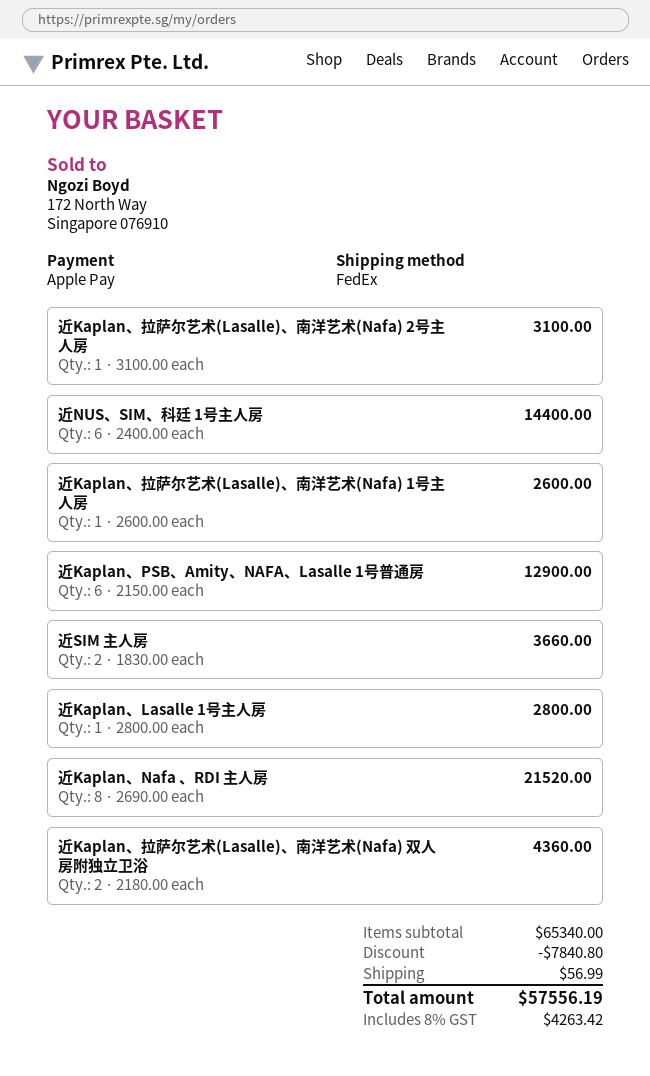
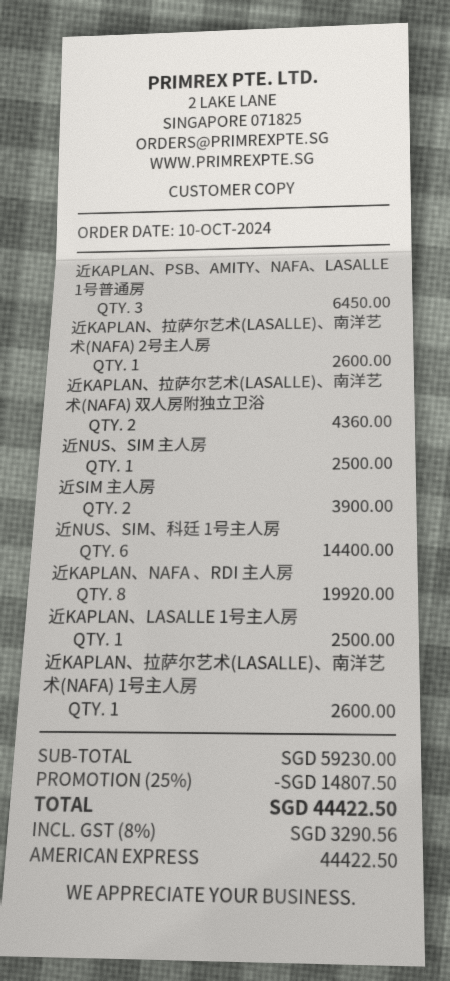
payment method: Apple Pay -> American Express
近Kaplan、拉萨尔艺术(Lasalle)、南洋艺术(Nafa) 2号主人房: 1 for 3100.00 -> 1 for 2600.00
近Kaplan、PSB、Amity、NAFA、Lasalle 1号普通房: 6 for 12900.00 -> 3 for 6450.00
近SIM 主人房: 2 for 3660.00 -> 2 for 3900.00
近Kaplan、Lasalle 1号主人房: 1 for 2800.00 -> 1 for 2500.00
近Kaplan、Nafa 、RDI 主人房: 8 for 21520.00 -> 8 for 19920.00
近NUS、SIM 主人房: none -> 1 for 2500.00
subtotal: 65340.00 -> 59230.00
discount: 7840.80 -> 14807.50
shipping: 56.99 -> none
tax: 8% = 4263.42 -> 8% = 3290.56
total: 57556.19 -> 44422.50

